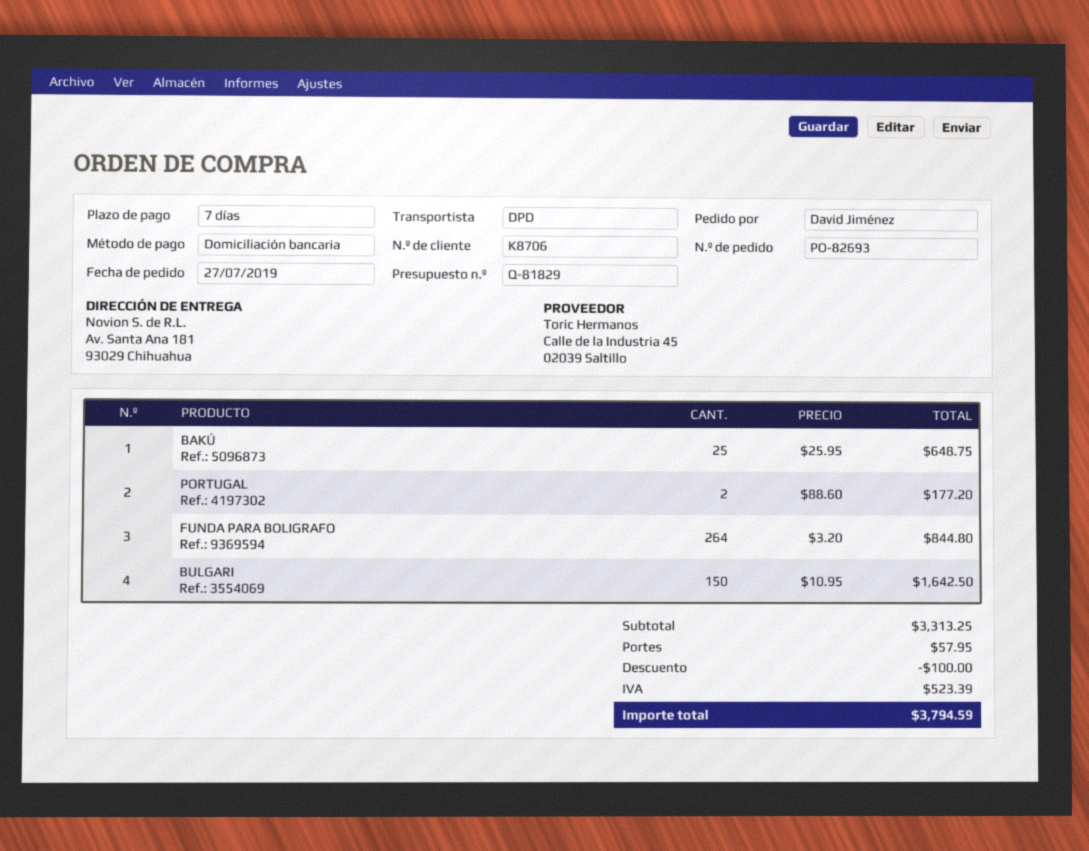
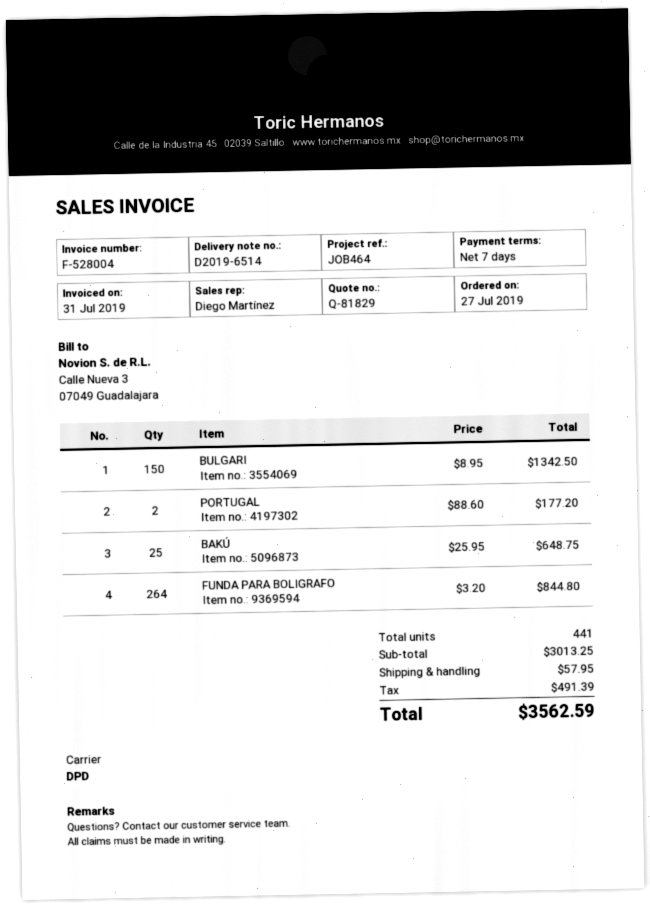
BULGARI: 150 x 10.95 = 1642.50 -> 150 x 8.95 = 1342.50
subtotal: 3313.25 -> 3013.25
discount: 100.00 -> none
tax: 523.39 -> 491.39
total: 3794.59 -> 3562.59

